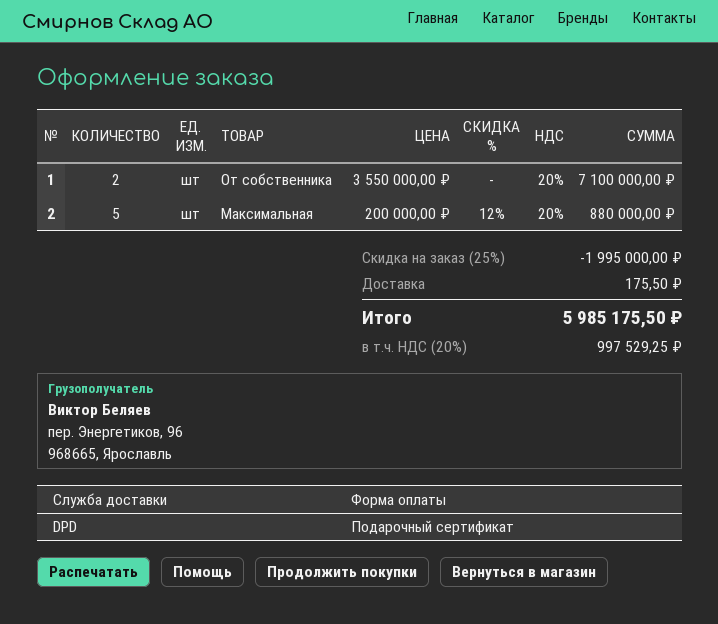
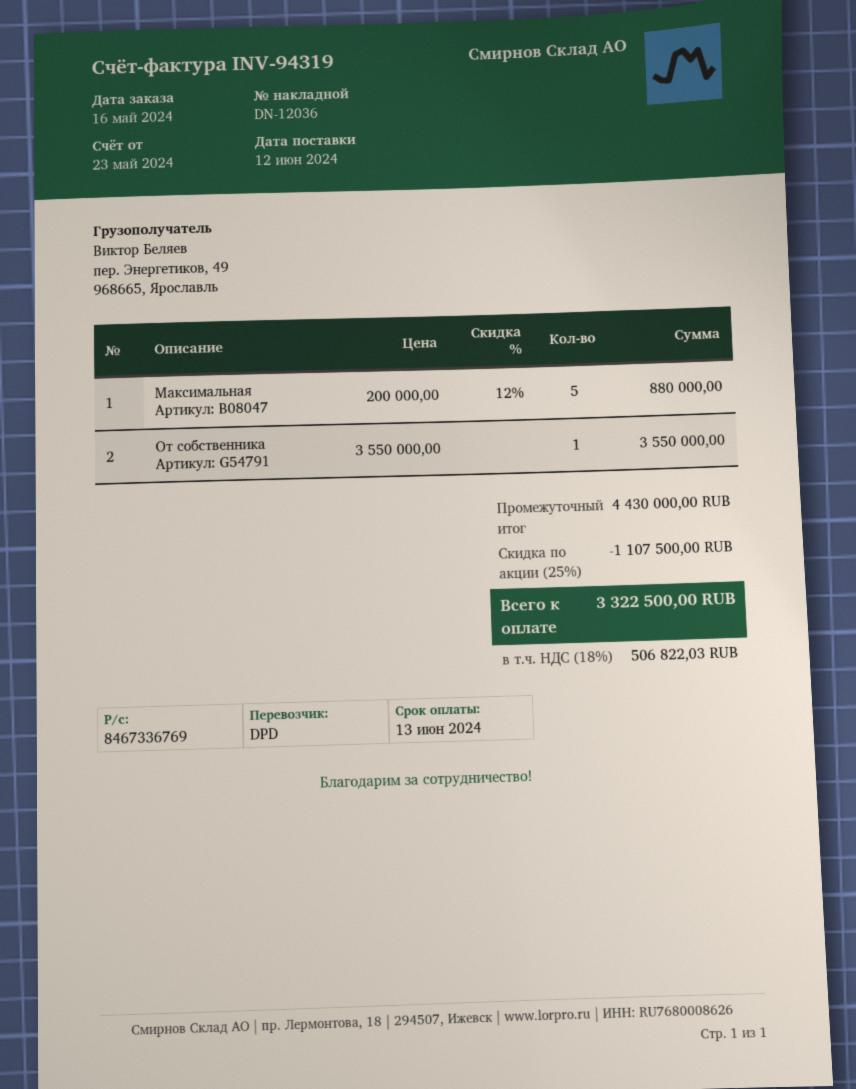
ship to: пер. Энергетиков, 96, 968665, Ярославль -> пер. Энергетиков, 49, 968665, Ярославль
От собственника: 2 x 3550000.00 = 7100000.00 -> 1 x 3550000.00 = 3550000.00
discount: 25% = 1995000.00 -> 25% = 1107500.00
shipping: 175.50 -> none
tax: 20% = 997529.25 -> 18% = 506822.03
total: 5985175.50 -> 3322500.00

